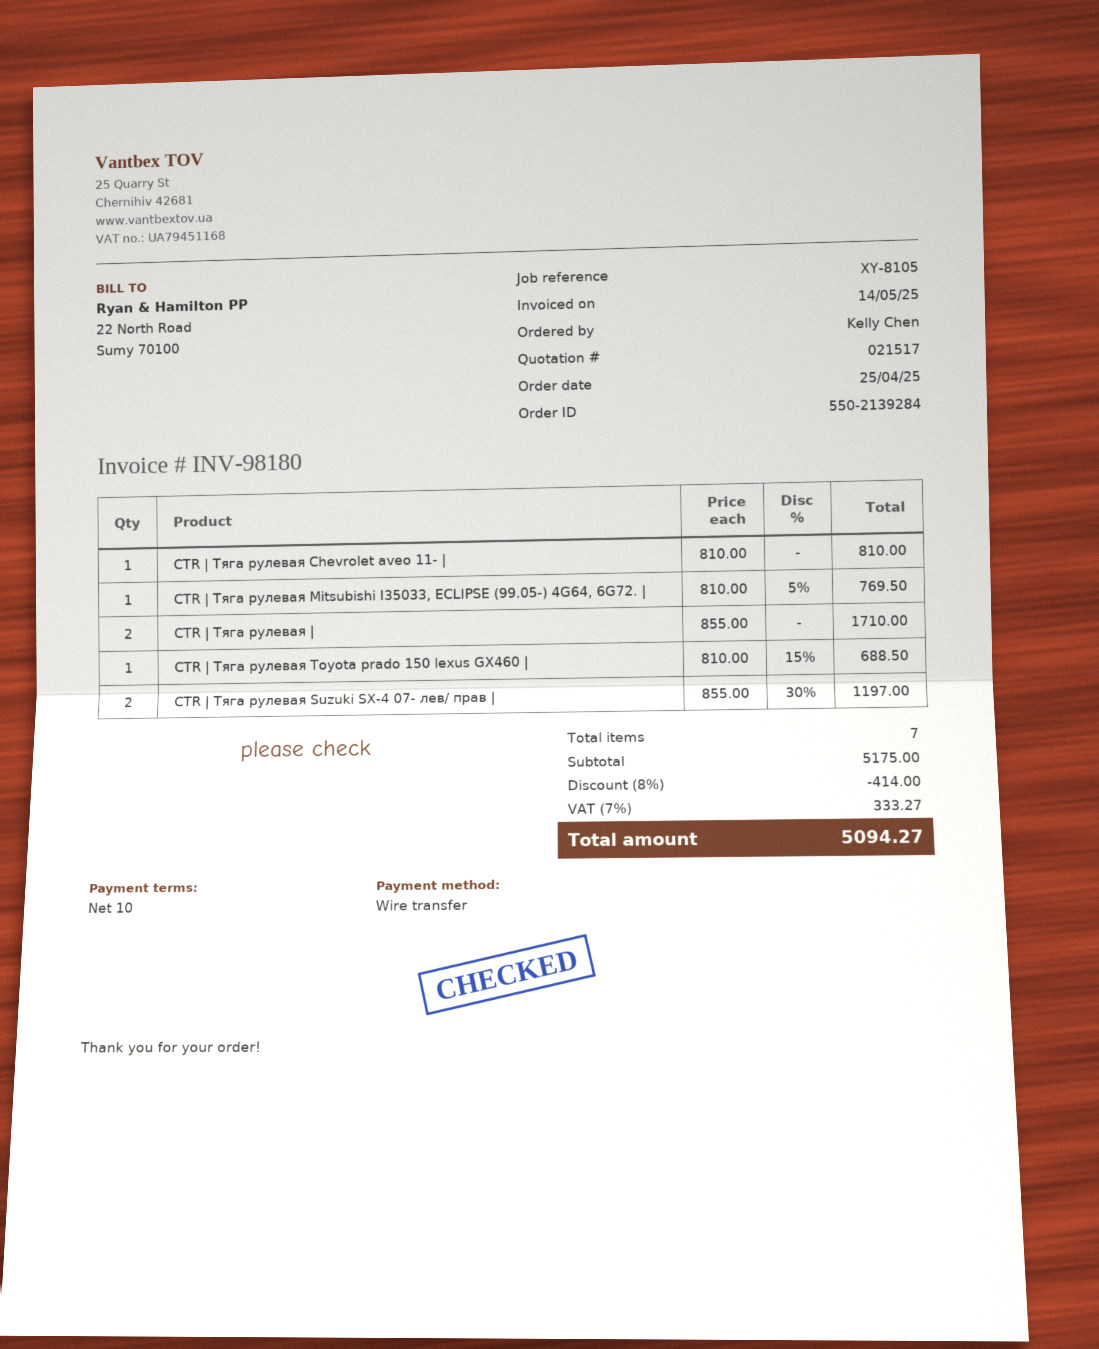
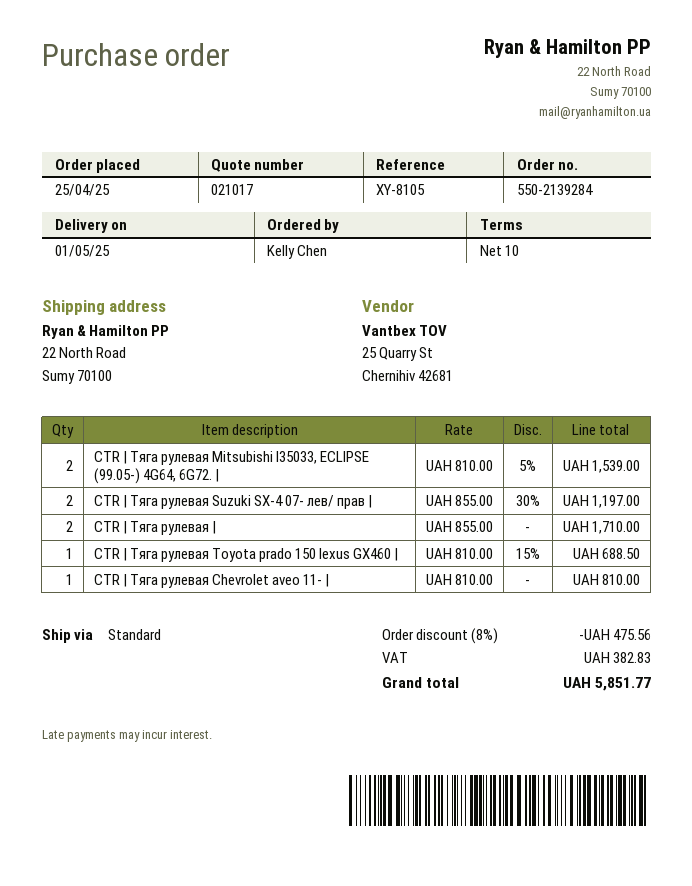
quote number: 021517 -> 021017
CTR | Тяга рулевая Mitsubishi I35033, ECLIPSE (99.05-) 4G64, 6G72. |: 1 x 810.00 - 5% = 769.50 -> 2 x 810.00 - 5% = 1539.00
discount: 8% = 414.00 -> 8% = 475.56
tax: 333.27 -> 382.83
total: 5094.27 -> 5851.77

